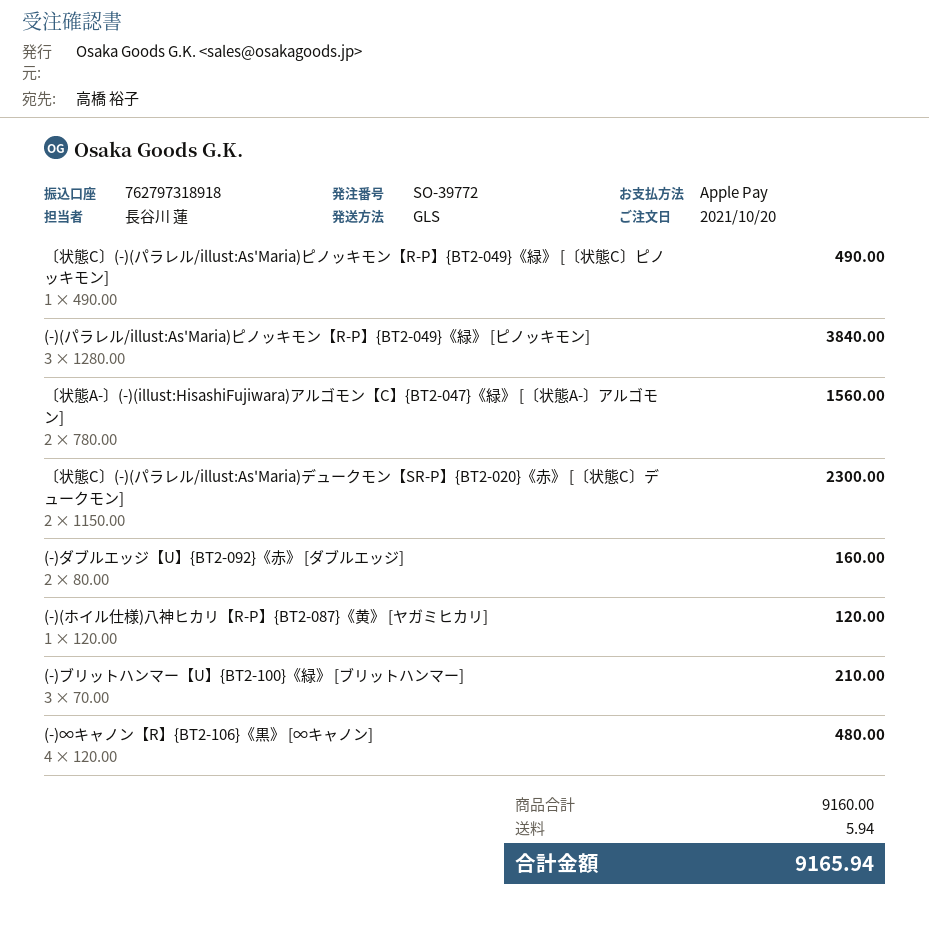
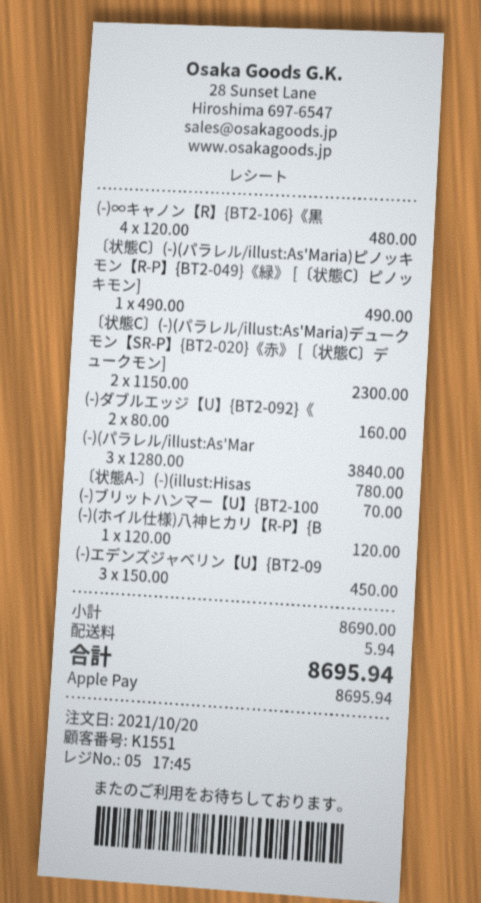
〔状態A-〕(-)(illust:HisashiFujiwara)アルゴモン【C】{BT2-047}《緑》 [〔状態A-〕アルゴモン]: 2 x 780.00 = 1560.00 -> 1 x 780.00 = 780.00
(-)ブリットハンマー【U】{BT2-100}《緑》 [ブリットハンマー]: 3 x 70.00 = 210.00 -> 1 x 70.00 = 70.00
(-)エデンズジャベリン【U】{BT2-09: none -> 3 x 150.00 = 450.00
subtotal: 9160.00 -> 8690.00
total: 9165.94 -> 8695.94

